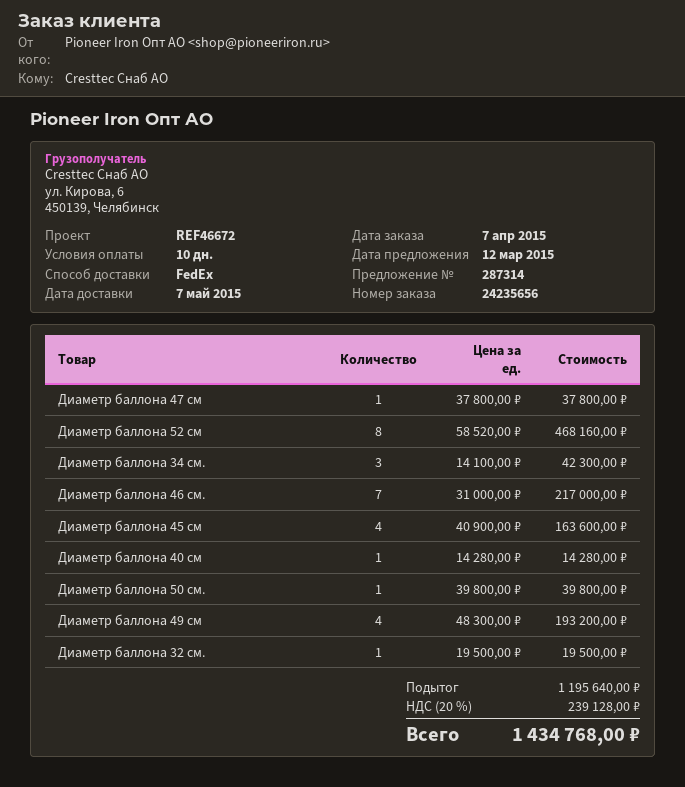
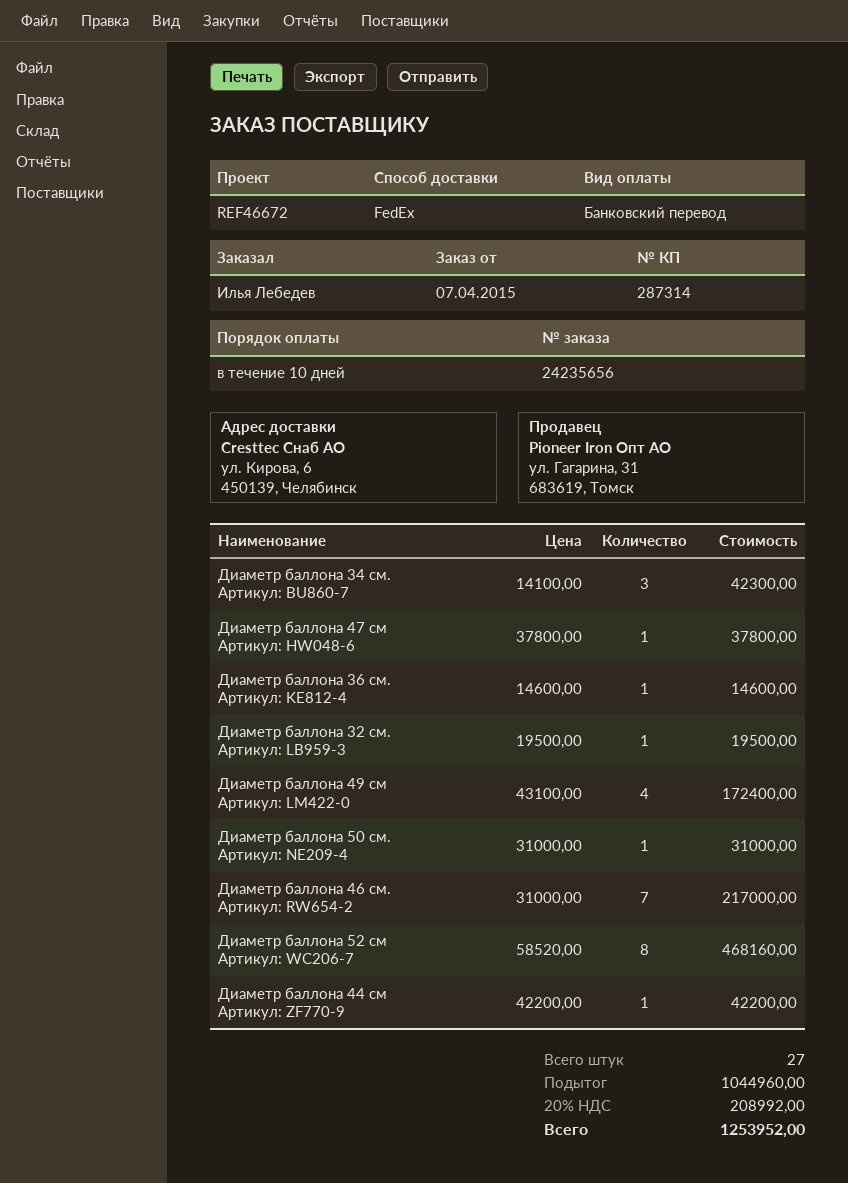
Диаметр баллона 45 см: 4 x 40900.00 = 163600.00 -> none
Диаметр баллона 40 см: 1 x 14280.00 = 14280.00 -> none
Диаметр баллона 50 см.: 1 x 39800.00 = 39800.00 -> 1 x 31000.00 = 31000.00
Диаметр баллона 49 см: 4 x 48300.00 = 193200.00 -> 4 x 43100.00 = 172400.00
Диаметр баллона 36 см.: none -> 1 x 14600.00 = 14600.00
Диаметр баллона 44 см: none -> 1 x 42200.00 = 42200.00
subtotal: 1195640.00 -> 1044960.00
tax: 20% = 239128.00 -> 20% = 208992.00
total: 1434768.00 -> 1253952.00

